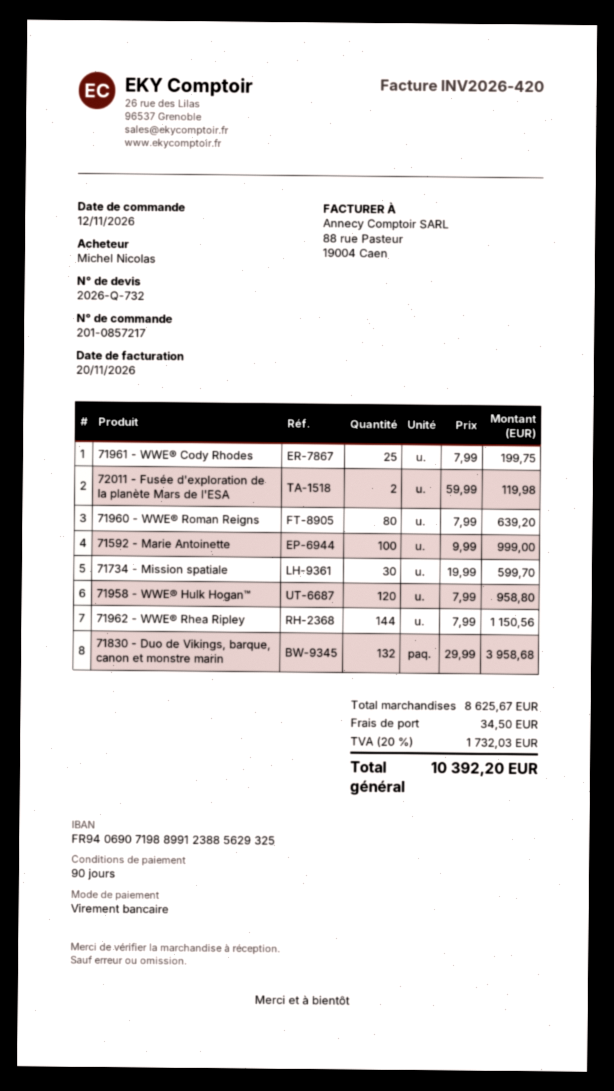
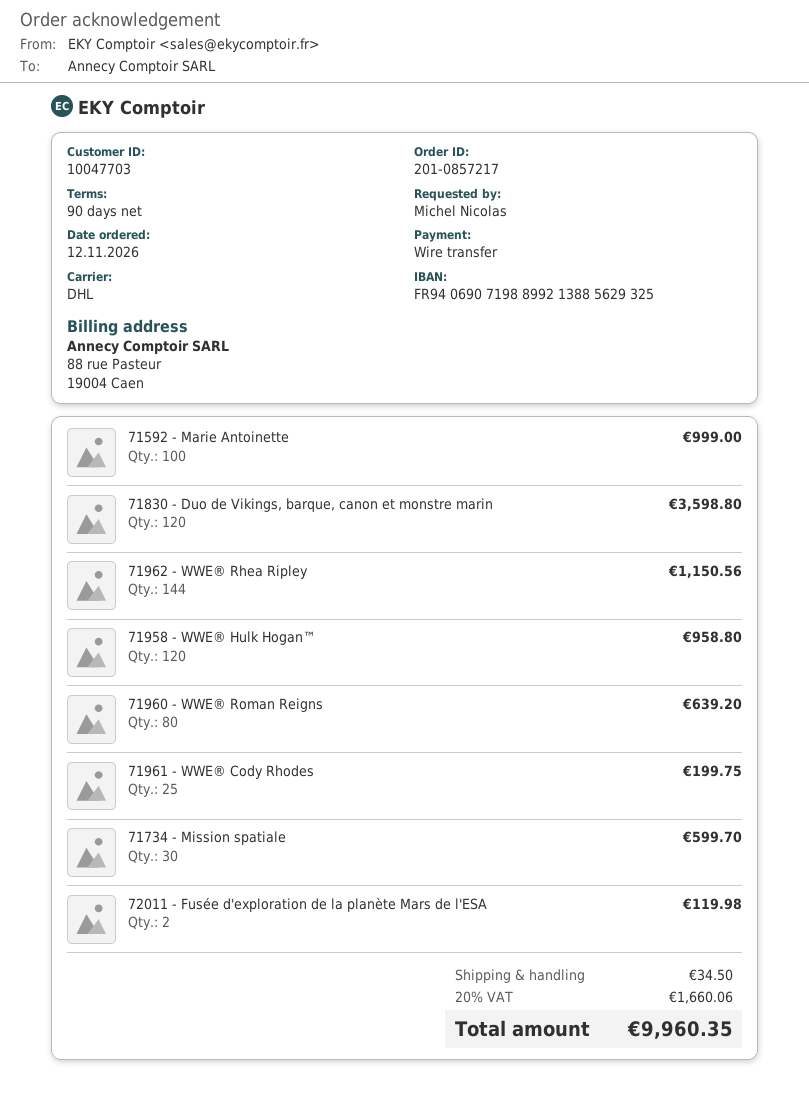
bank account: FR9406907198899123885629325 -> FR9406907198899213885629325
71830 - Duo de Vikings, barque, canon et monstre marin: 132 for 3958.68 -> 120 for 3598.80
tax: 20% = 1732.03 -> 20% = 1660.06
total: 10392.20 -> 9960.35

